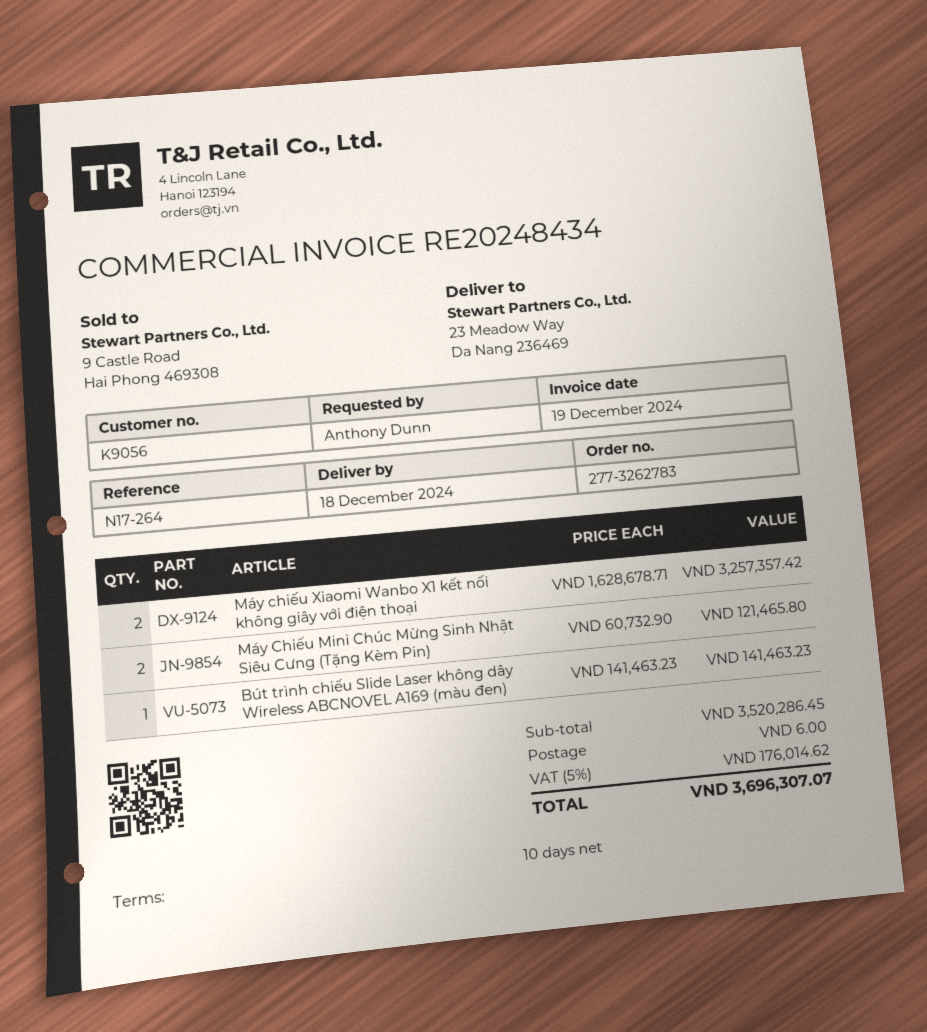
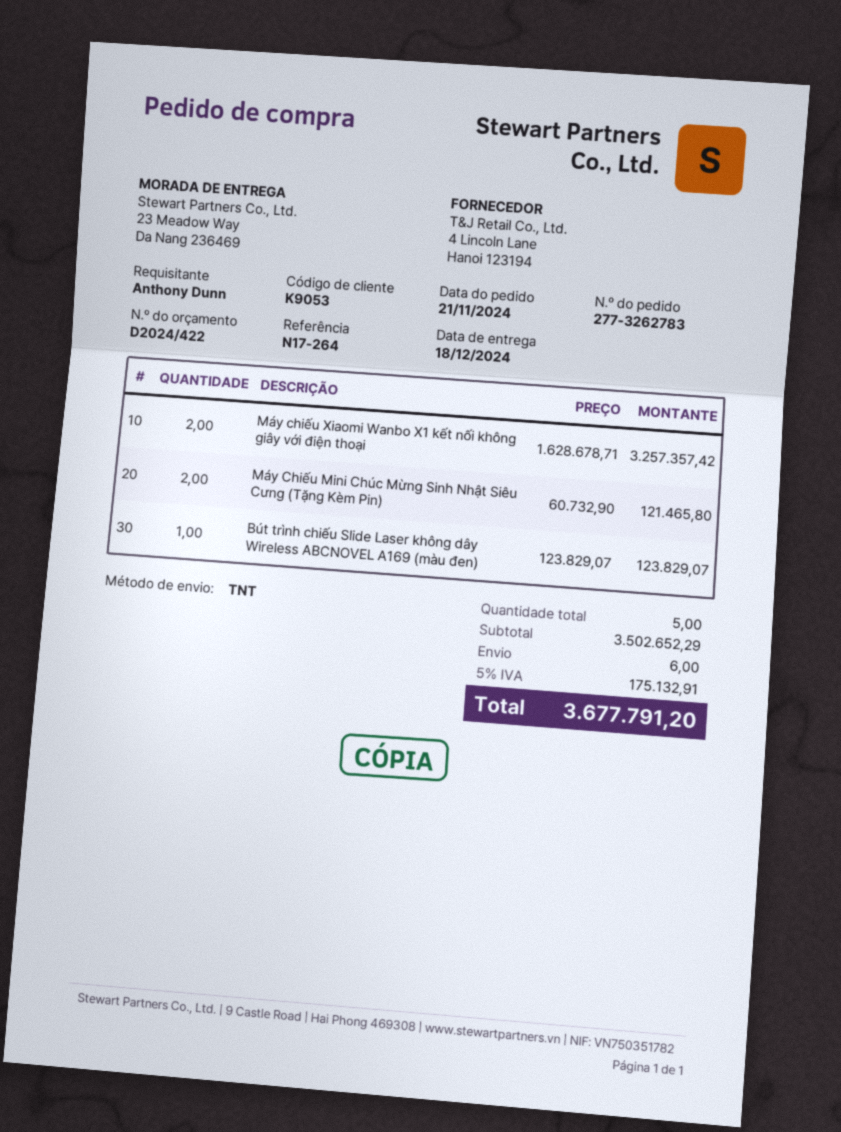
customer number: K9056 -> K9053
Bút trình chiếu Slide Laser không dây Wireless ABCNOVEL A169 (màu đen): 1 x 141463.23 = 141463.23 -> 1 x 123829.07 = 123829.07
subtotal: 3520286.45 -> 3502652.29
tax: 5% = 176014.62 -> 5% = 175132.91
total: 3696307.07 -> 3677791.20

